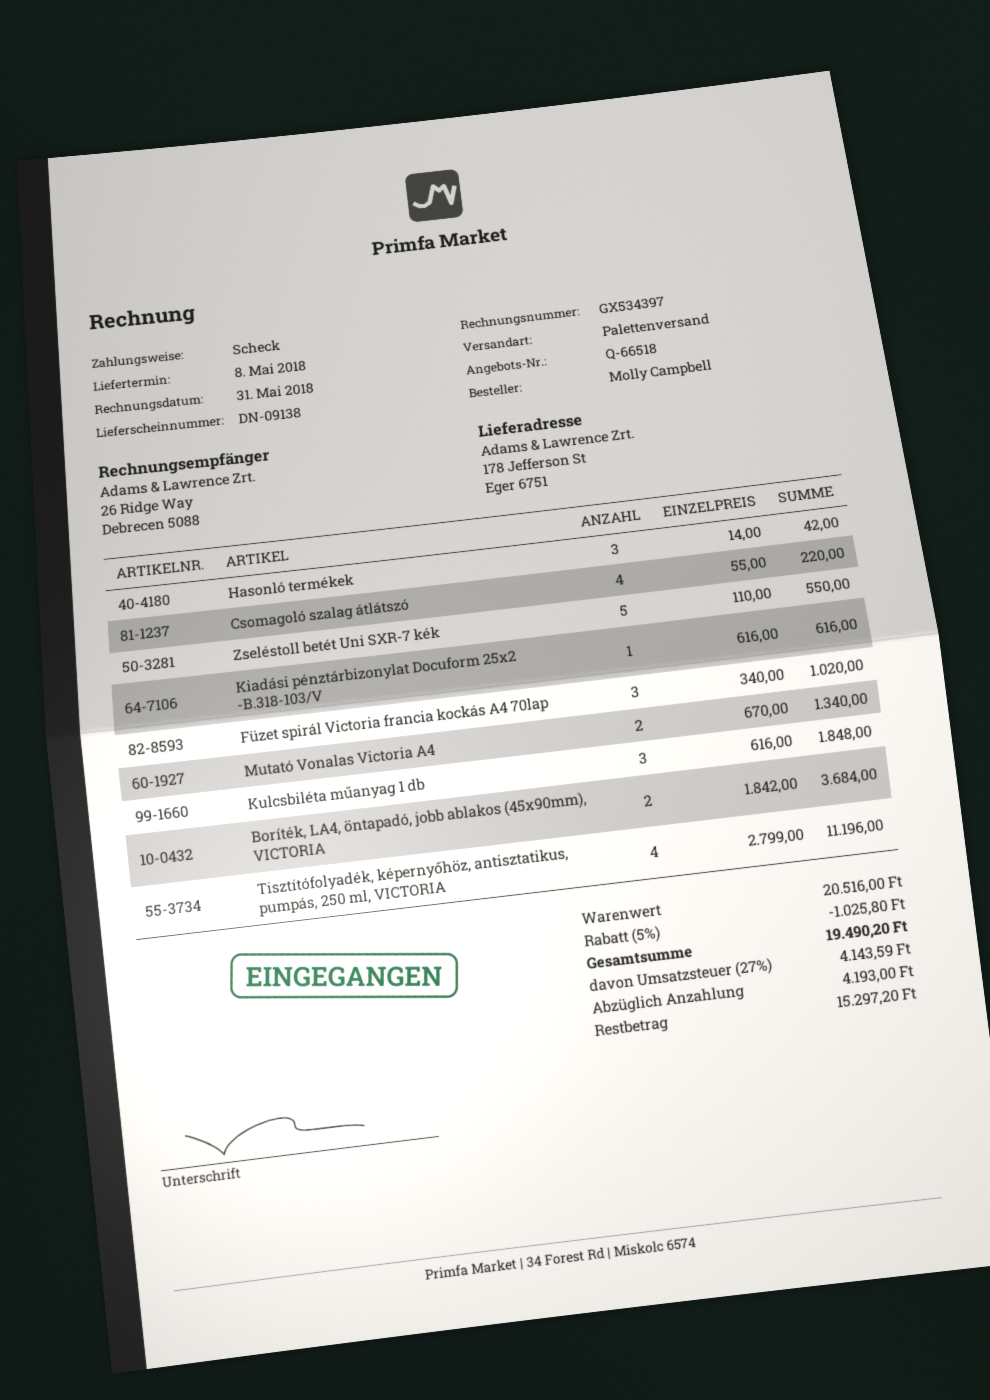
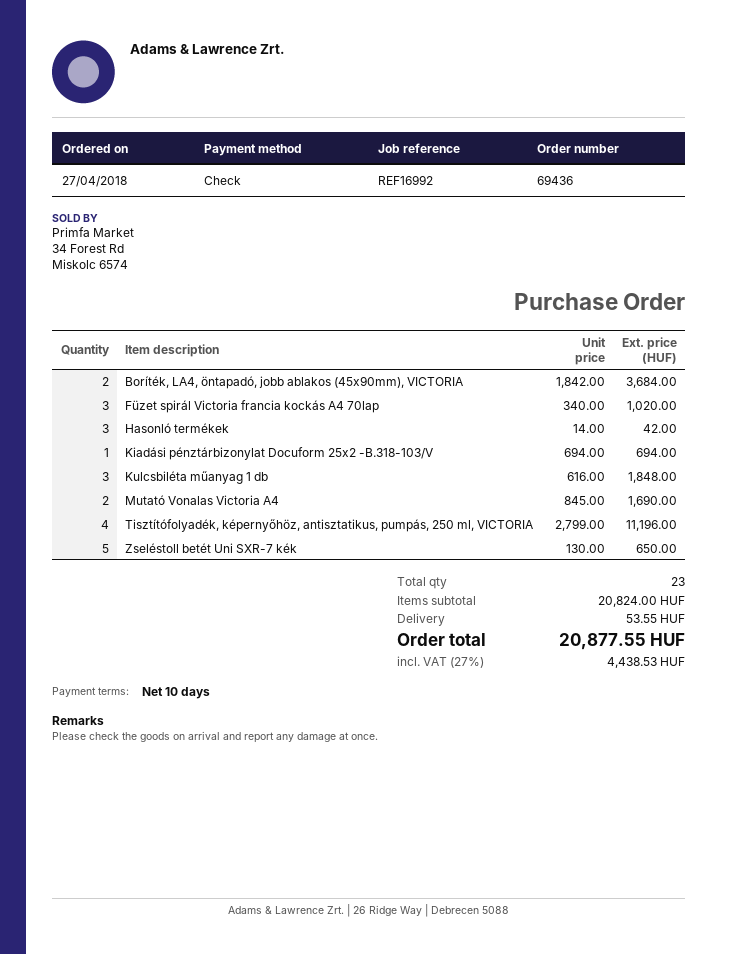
Csomagoló szalag átlátszó: 4 x 55.00 = 220.00 -> none
Zseléstoll betét Uni SXR-7 kék: 5 x 110.00 = 550.00 -> 5 x 130.00 = 650.00
Kiadási pénztárbizonylat Docuform 25x2 -B.318-103/V: 1 x 616.00 = 616.00 -> 1 x 694.00 = 694.00
Mutató Vonalas Victoria A4: 2 x 670.00 = 1340.00 -> 2 x 845.00 = 1690.00
subtotal: 20516.00 -> 20824.00
discount: 5% = 1025.80 -> none
shipping: none -> 53.55
tax: 27% = 4143.59 -> 27% = 4438.53
total: 19490.20 -> 20877.55

